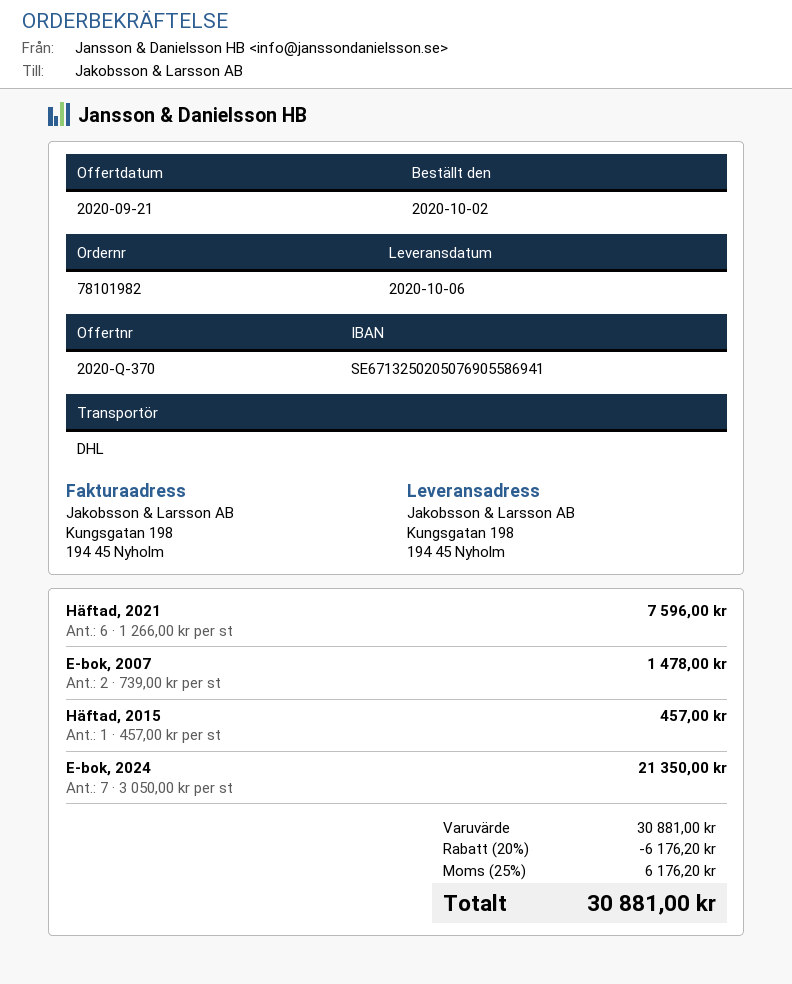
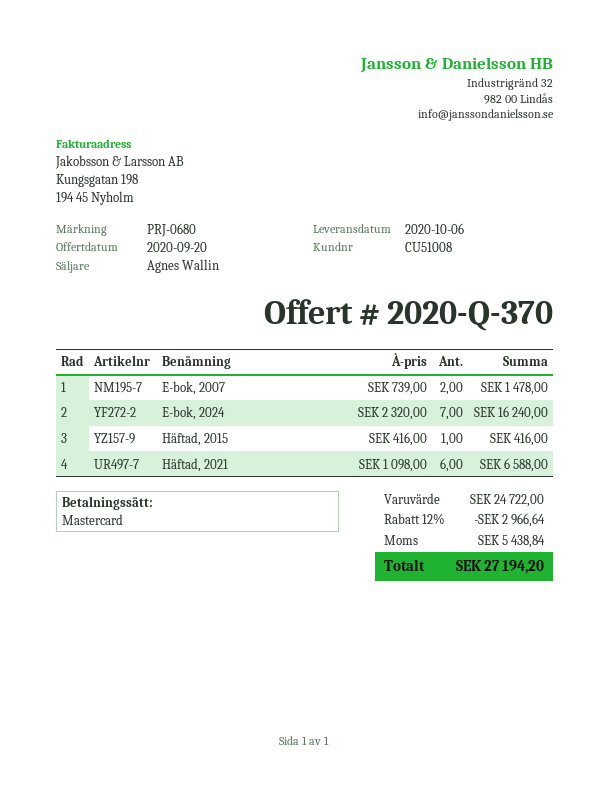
quote date: 2020-09-21 -> 2020-09-20
Häftad, 2021: 6 x 1266.00 = 7596.00 -> 6 x 1098.00 = 6588.00
Häftad, 2015: 1 x 457.00 = 457.00 -> 1 x 416.00 = 416.00
E-bok, 2024: 7 x 3050.00 = 21350.00 -> 7 x 2320.00 = 16240.00
subtotal: 30881.00 -> 24722.00
discount: 20% = 6176.20 -> 12% = 2966.64
tax: 6176.20 -> 5438.84
total: 30881.00 -> 27194.20

